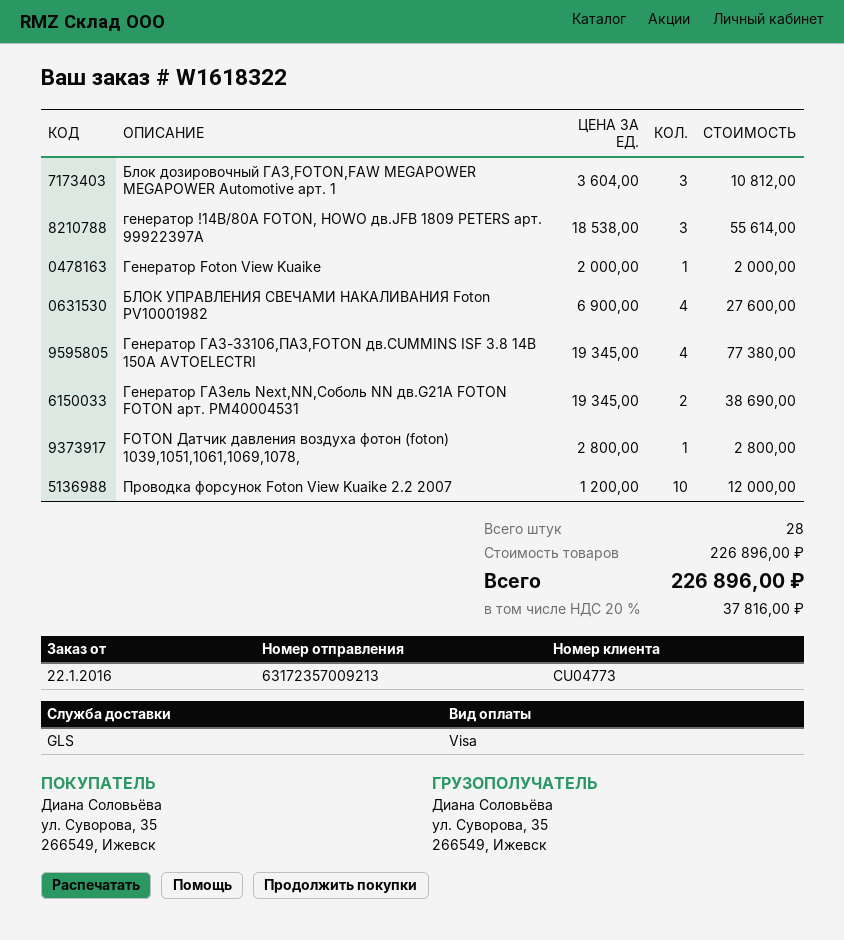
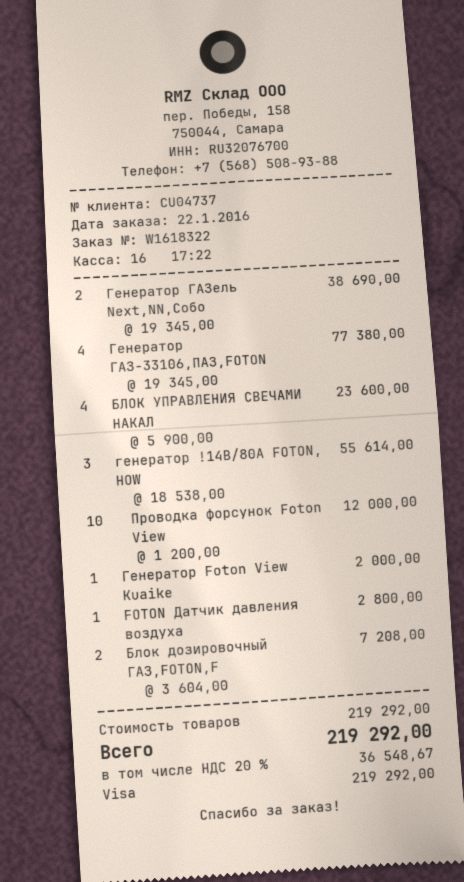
customer number: CU04773 -> CU04737
Блок дозировочный ГАЗ,FOTON,FAW MEGAPOWER MEGAPOWER Automotive арт. 1: 3 x 3604.00 = 10812.00 -> 2 x 3604.00 = 7208.00
БЛОК УПРАВЛЕНИЯ СВЕЧАМИ НАКАЛИВАНИЯ Foton PV10001982: 4 x 6900.00 = 27600.00 -> 4 x 5900.00 = 23600.00
subtotal: 226896.00 -> 219292.00
tax: 20% = 37816.00 -> 20% = 36548.67
total: 226896.00 -> 219292.00

